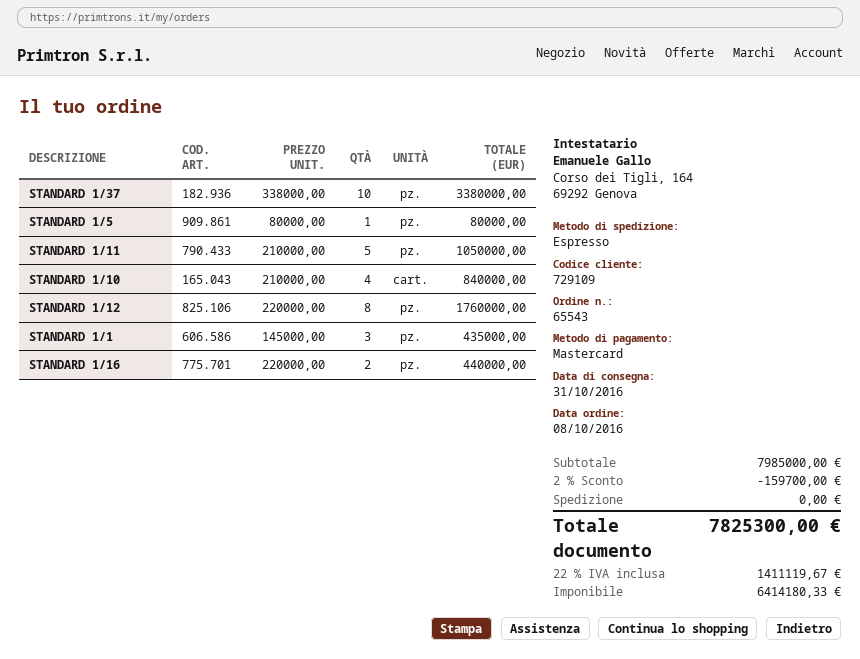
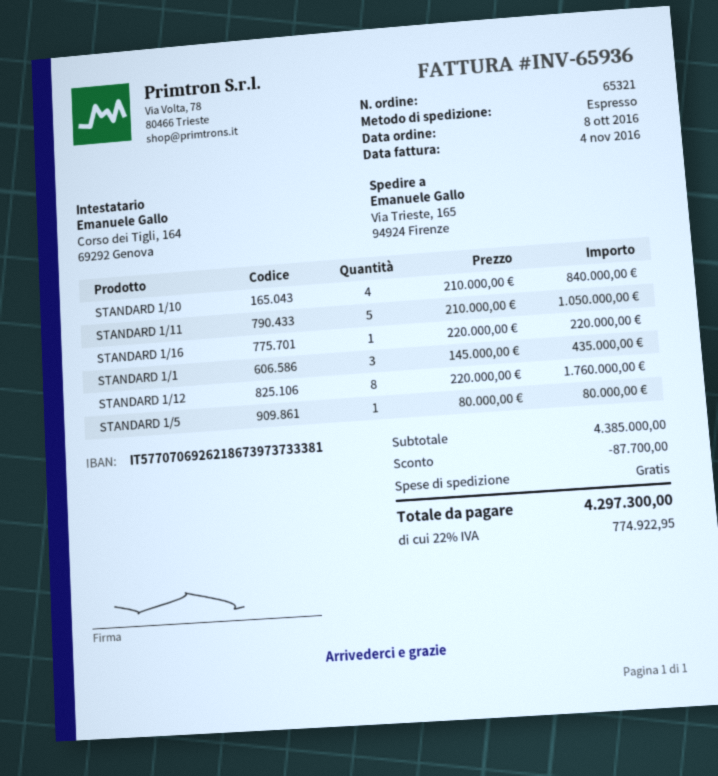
order number: 65543 -> 65321
STANDARD 1/37: 10 x 338000.00 = 3380000.00 -> none
STANDARD 1/16: 2 x 220000.00 = 440000.00 -> 1 x 220000.00 = 220000.00
subtotal: 7985000.00 -> 4385000.00
discount: 159700.00 -> 87700.00
tax: 22% = 1411119.67 -> 22% = 774922.95
total: 7825300.00 -> 4297300.00

